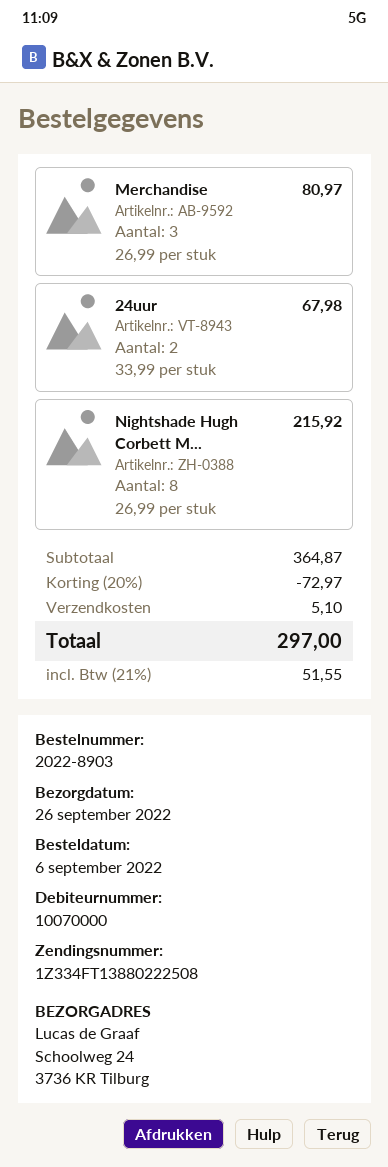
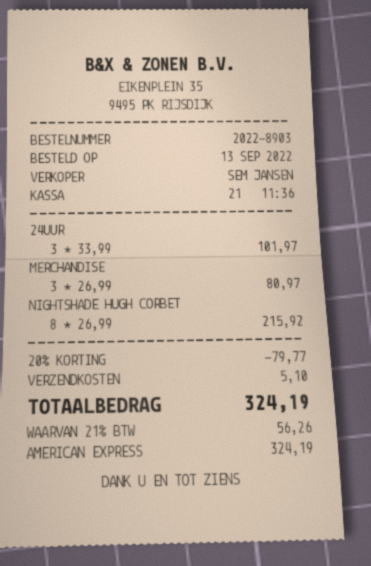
order date: 2022-09-06 -> 2022-09-13
24uur: 2 x 33.99 = 67.98 -> 3 x 33.99 = 101.97
discount: 20% = 72.97 -> 20% = 79.77
tax: 21% = 51.55 -> 21% = 56.26
total: 297.00 -> 324.19

